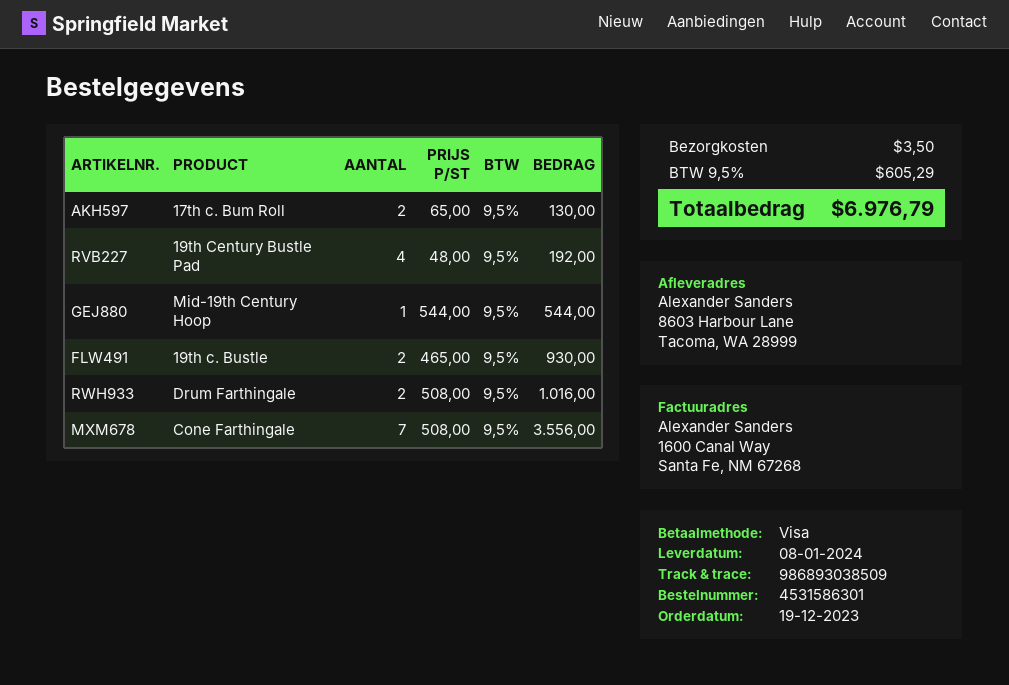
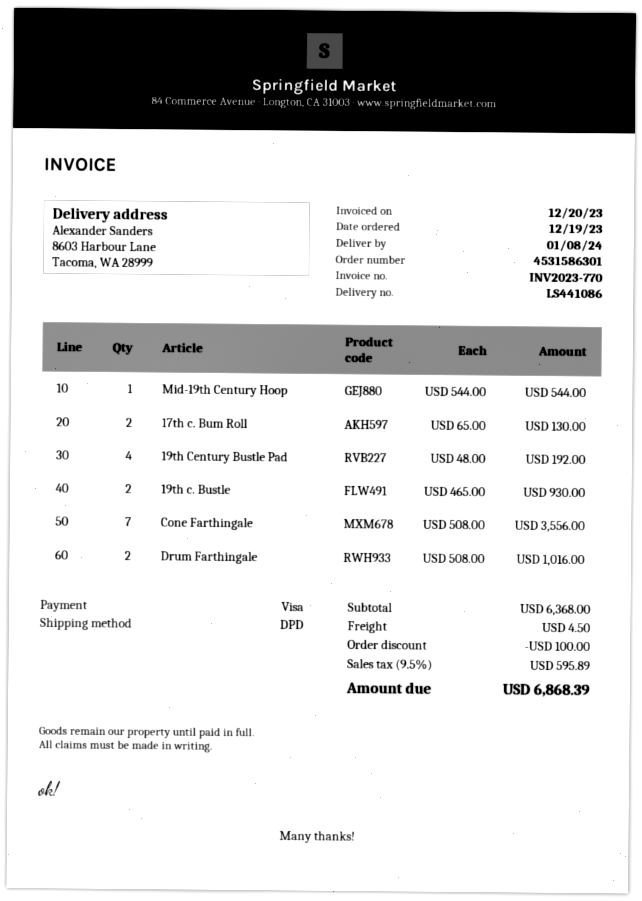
discount: none -> 100.00
shipping: 3.50 -> 4.50
tax: 9.5% = 605.29 -> 9.5% = 595.89
total: 6976.79 -> 6868.39

